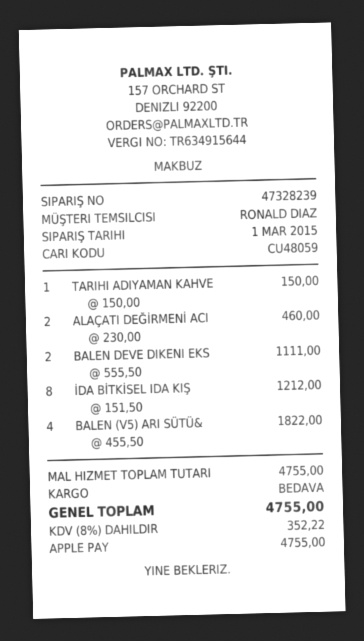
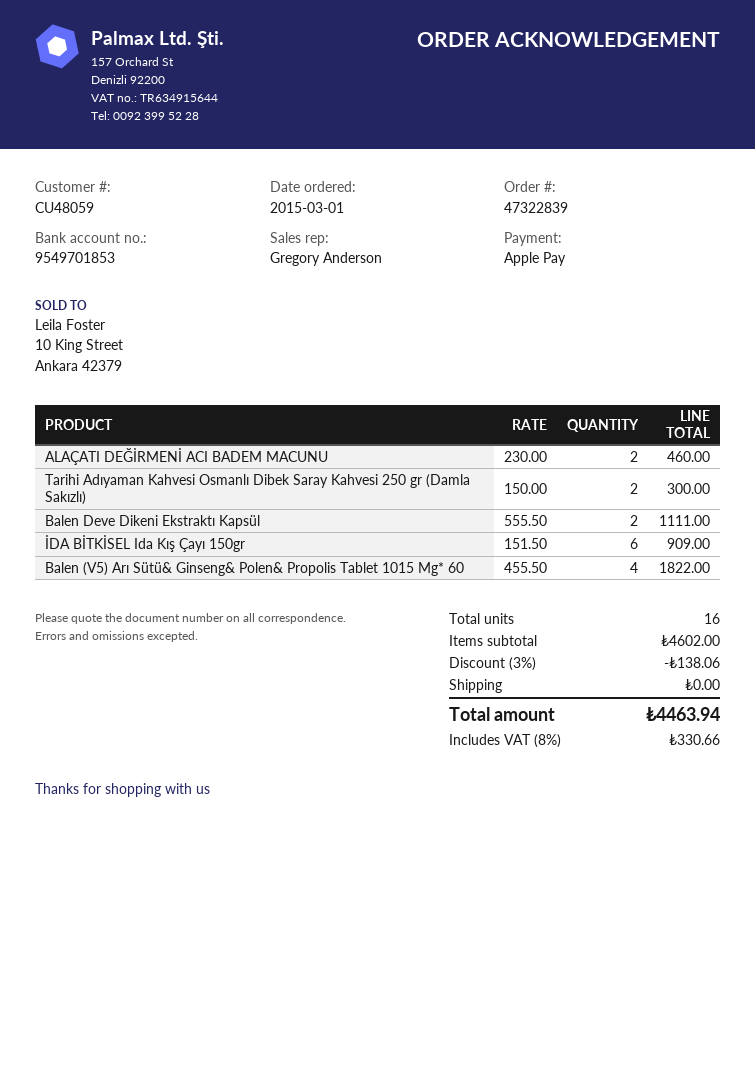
order number: 47328239 -> 47322839
sales rep: RONALD DIAZ -> Gregory Anderson
TARIHI ADIYAMAN KAHVE: 1 x 150.00 = 150.00 -> 2 x 150.00 = 300.00
İDA BİTKİSEL IDA KIŞ: 8 x 151.50 = 1212.00 -> 6 x 151.50 = 909.00
subtotal: 4755.00 -> 4602.00
discount: none -> 3% = 138.06
tax: 8% = 352.22 -> 8% = 330.66
total: 4755.00 -> 4463.94

